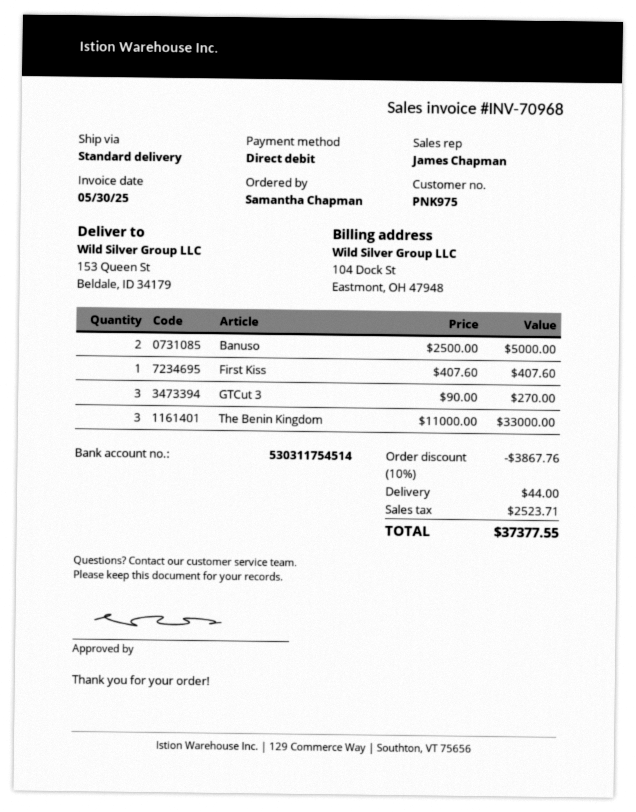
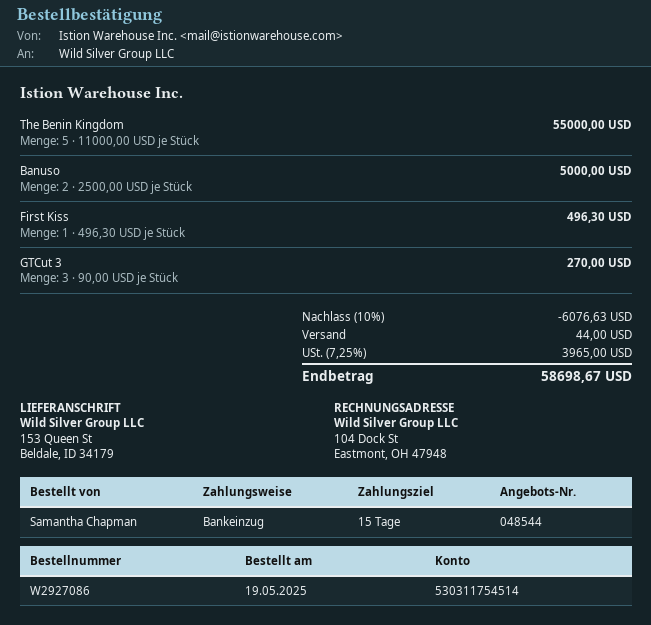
First Kiss: 1 x 407.60 = 407.60 -> 1 x 496.30 = 496.30
The Benin Kingdom: 3 x 11000.00 = 33000.00 -> 5 x 11000.00 = 55000.00
discount: 10% = 3867.76 -> 10% = 6076.63
tax: 2523.71 -> 3965.00
total: 37377.55 -> 58698.67

